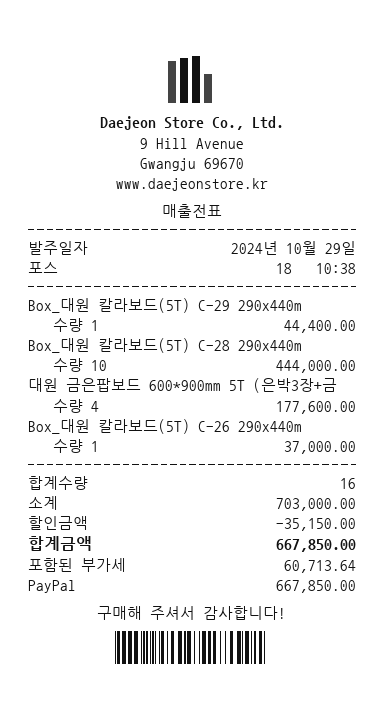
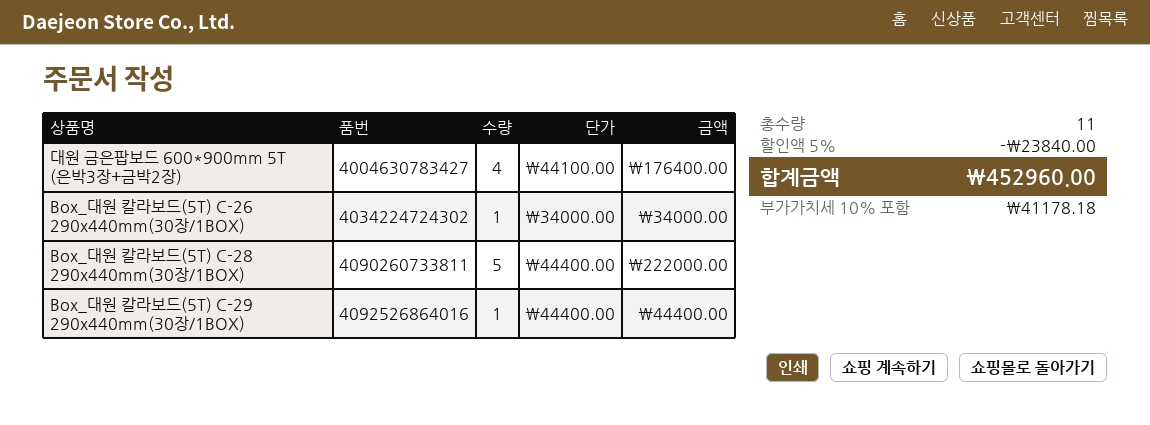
Box_대원 칼라보드(5T) C-28 290x440m: 10 for 444000.00 -> 5 for 222000.00
대원 금은팝보드 600*900mm 5T (은박3장+금: 4 for 177600.00 -> 4 for 176400.00
Box_대원 칼라보드(5T) C-26 290x440m: 1 for 37000.00 -> 1 for 34000.00
total quantity: 16 -> 11
discount: 35150.00 -> 23840.00
tax: 60713.64 -> 41178.18
total: 667850.00 -> 452960.00

